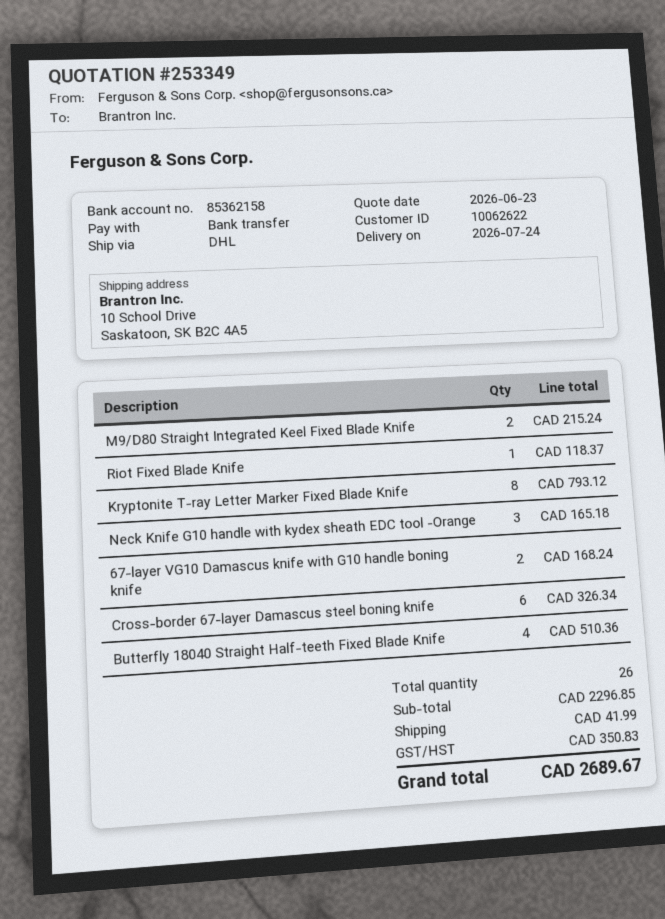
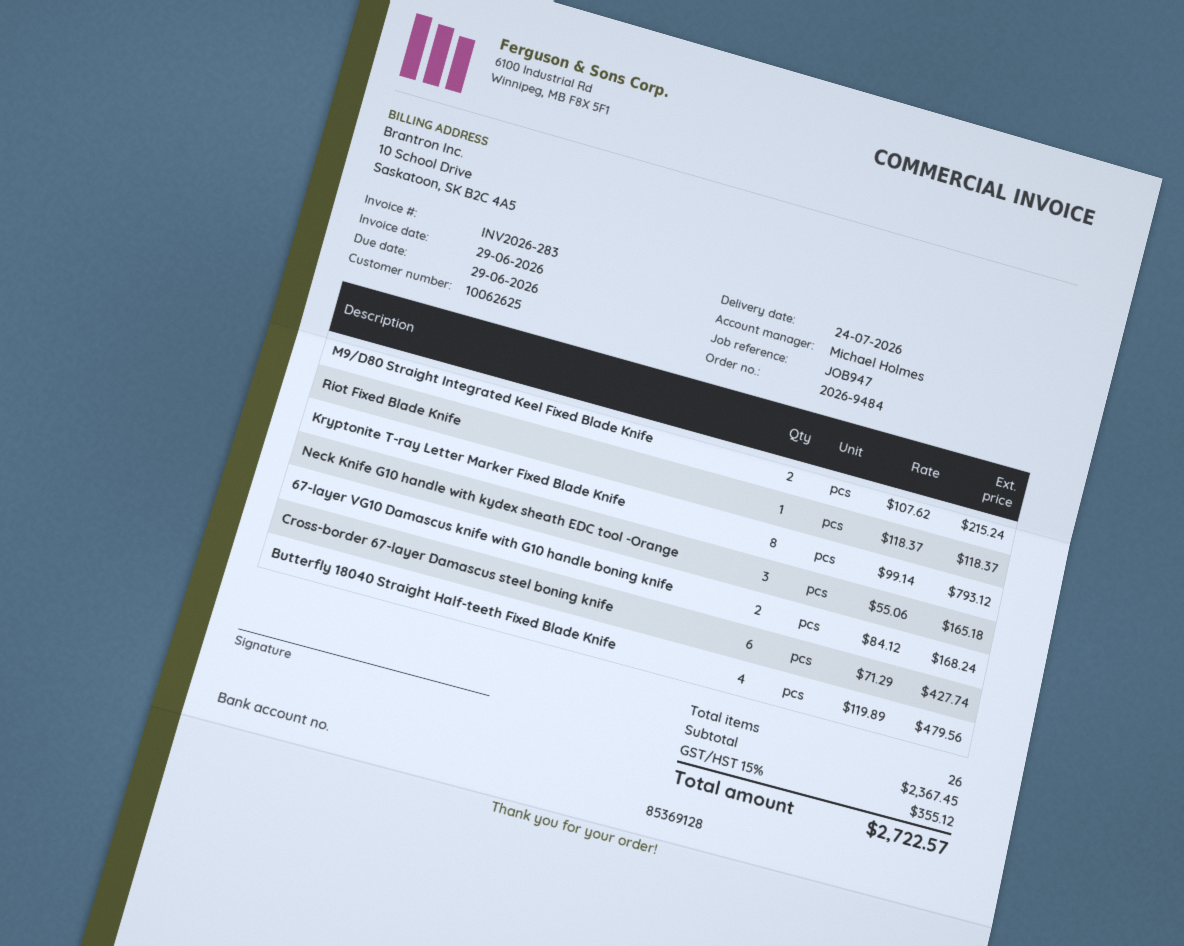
customer number: 10062622 -> 10062625
bank account: 85362158 -> 85369128
Cross-border 67-layer Damascus steel boning knife: 6 for 326.34 -> 6 for 427.74
Butterfly 18040 Straight Half-teeth Fixed Blade Knife: 4 for 510.36 -> 4 for 479.56
subtotal: 2296.85 -> 2367.45
shipping: 41.99 -> none
tax: 350.83 -> 355.12
total: 2689.67 -> 2722.57

